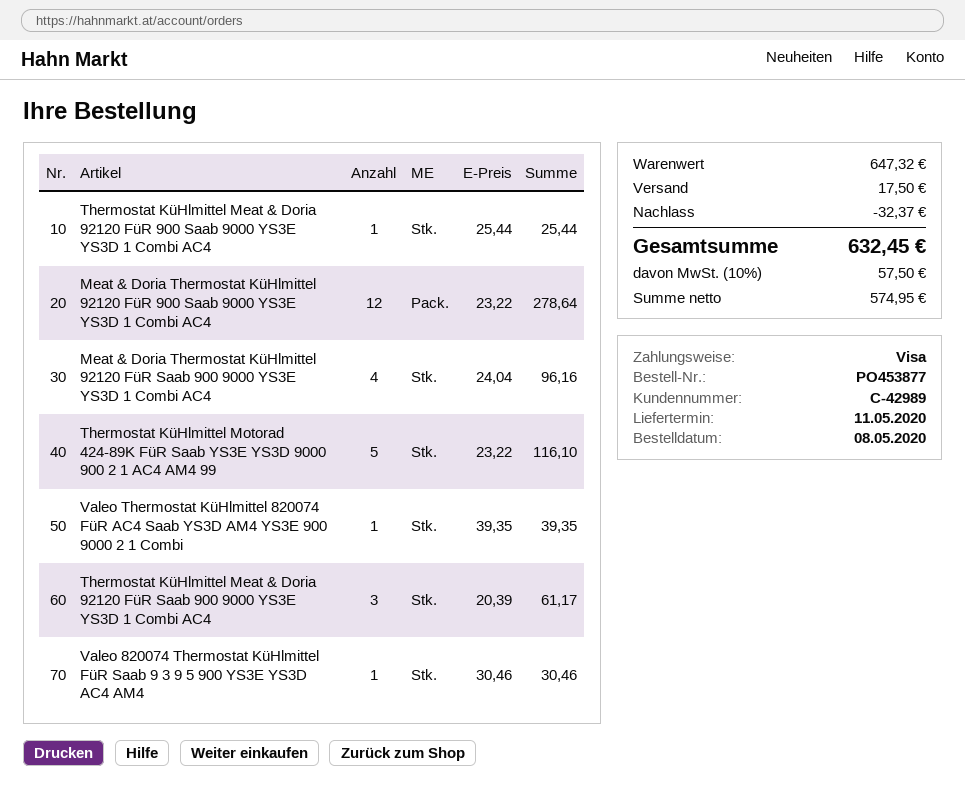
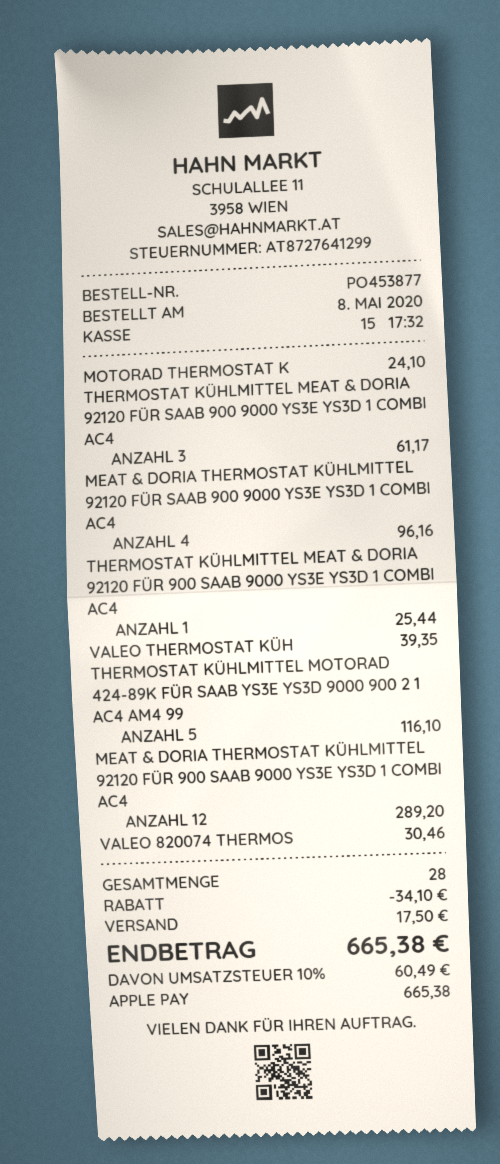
payment method: Visa -> Apple Pay
Meat & Doria Thermostat KüHlmittel 92120 FüR 900 Saab 9000 YS3E YS3D 1 Combi AC4: 12 for 278.64 -> 12 for 289.20
MOTORAD THERMOSTAT K: none -> 1 for 24.10
discount: 32.37 -> 34.10
tax: 10% = 57.50 -> 10% = 60.49
total: 632.45 -> 665.38

